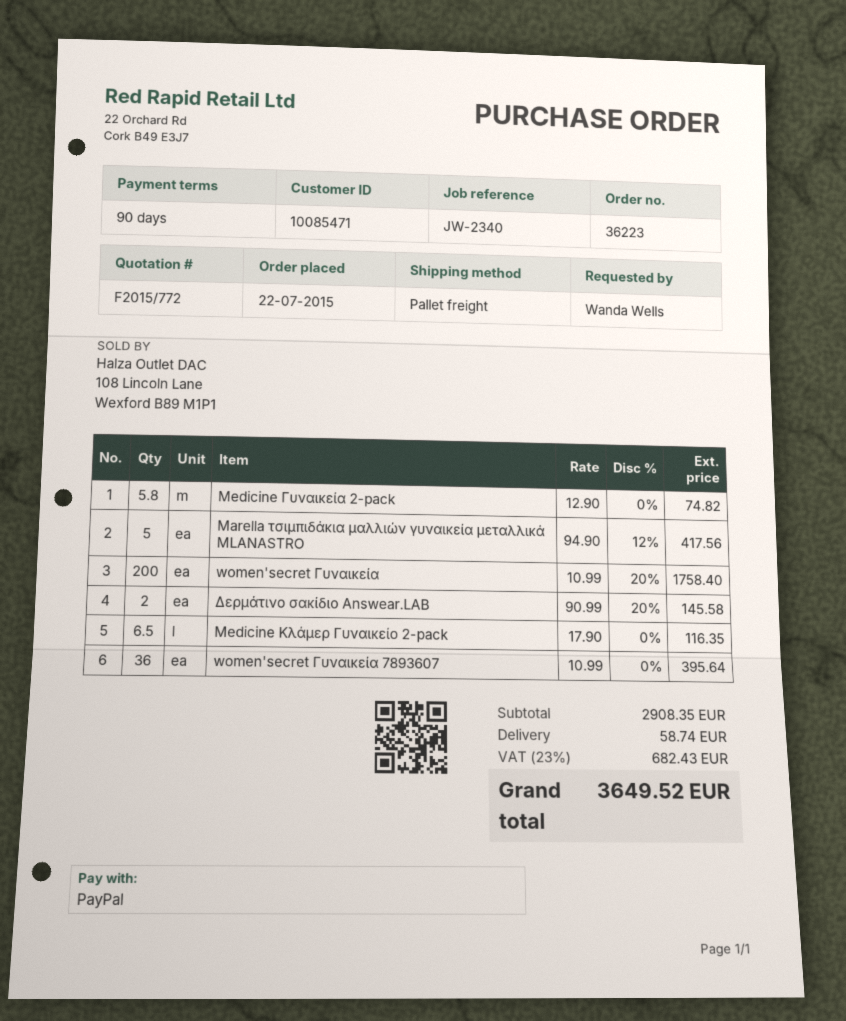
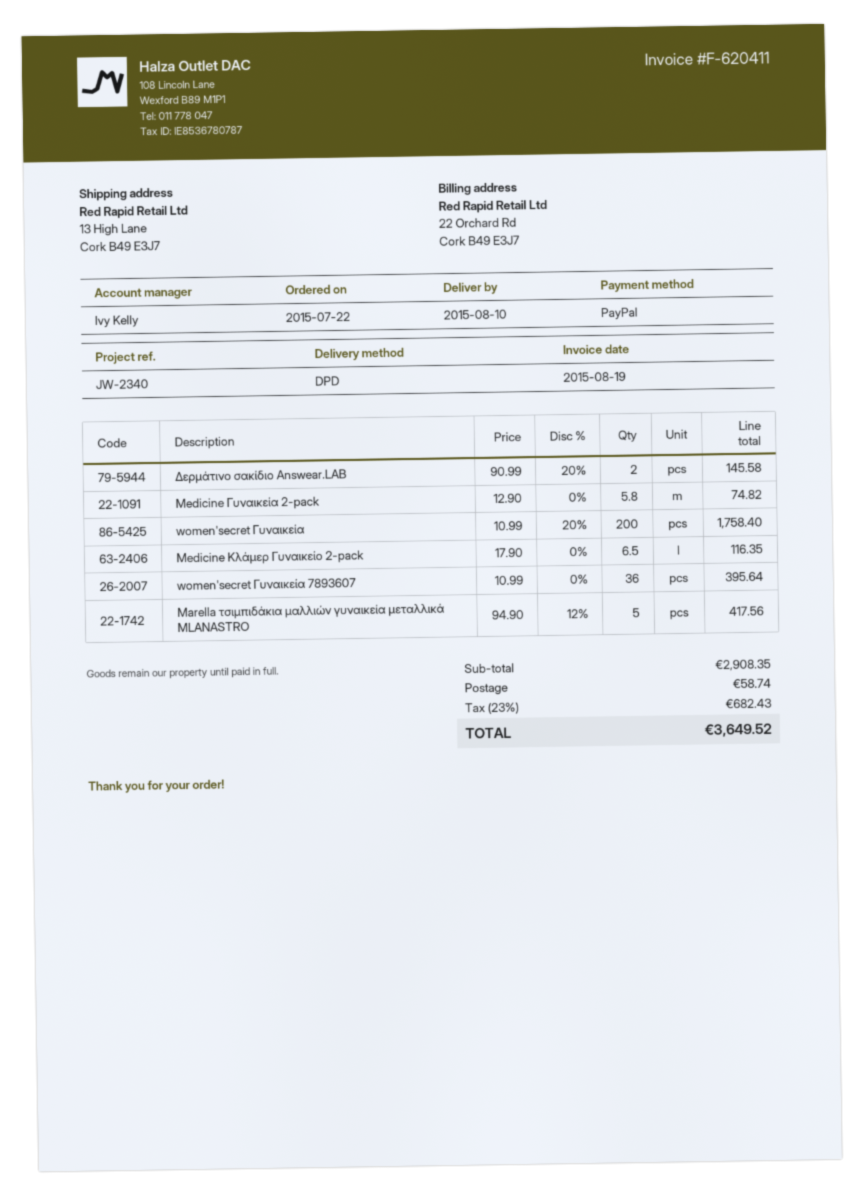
shipping method: pallet freight -> DPD

